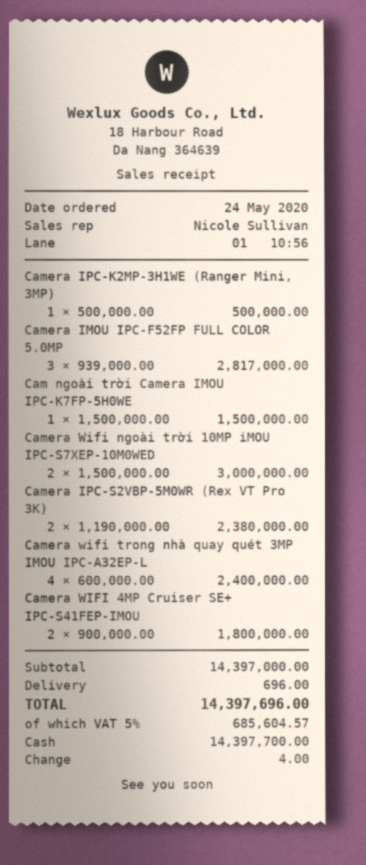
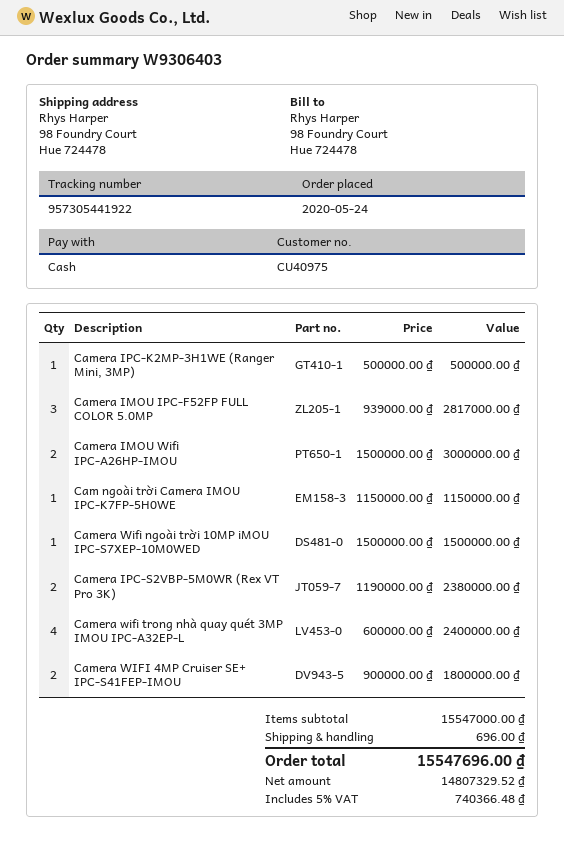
Cam ngoài trời Camera IMOU IPC-K7FP-5H0WE: 1 x 1500000.00 = 1500000.00 -> 1 x 1150000.00 = 1150000.00
Camera Wifi ngoài trời 10MP iMOU IPC-S7XEP-10M0WED: 2 x 1500000.00 = 3000000.00 -> 1 x 1500000.00 = 1500000.00
Camera IMOU Wifi IPC-A26HP-IMOU: none -> 2 x 1500000.00 = 3000000.00
subtotal: 14397000.00 -> 15547000.00
tax: 5% = 685604.57 -> 5% = 740366.48
total: 14397696.00 -> 15547696.00

